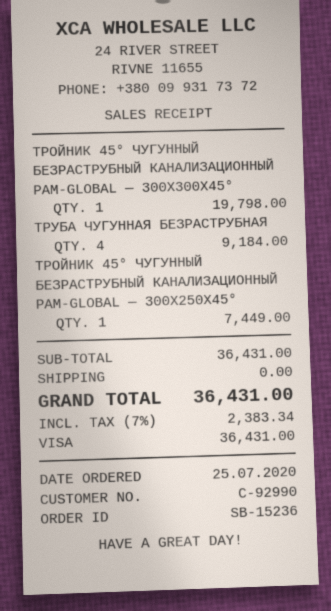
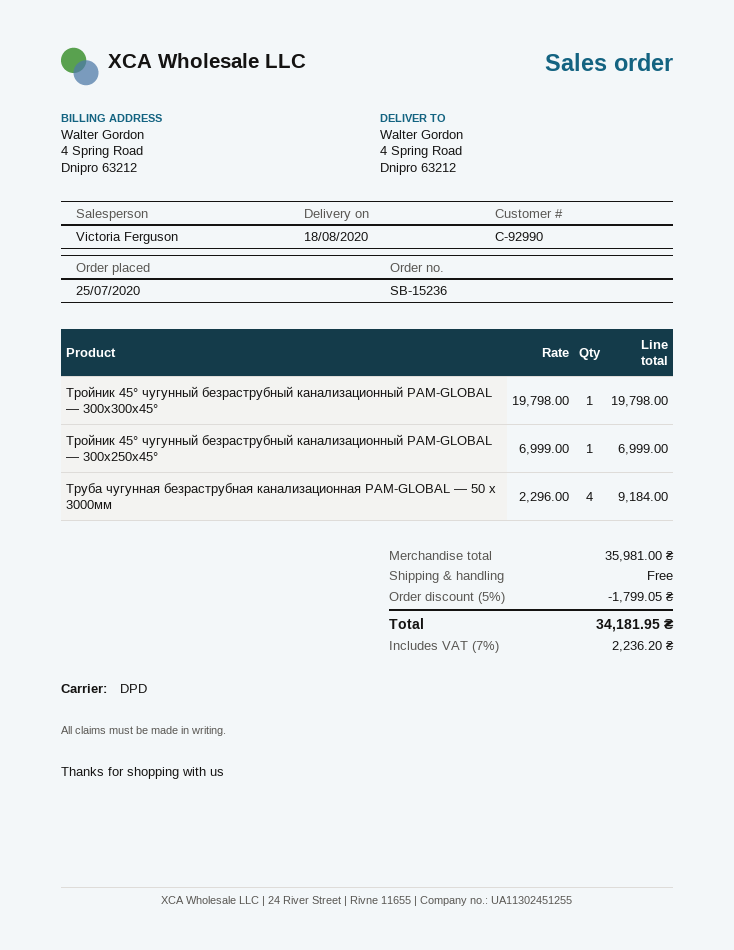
ТРОЙНИК 45° ЧУГУННЫЙ БЕЗРАСТРУБНЫЙ КАНАЛИЗАЦИОННЫЙ PAM-GLOBAL — 300Х250Х45°: 1 for 7449.00 -> 1 for 6999.00
subtotal: 36431.00 -> 35981.00
discount: none -> 5% = 1799.05
tax: 7% = 2383.34 -> 7% = 2236.20
total: 36431.00 -> 34181.95

